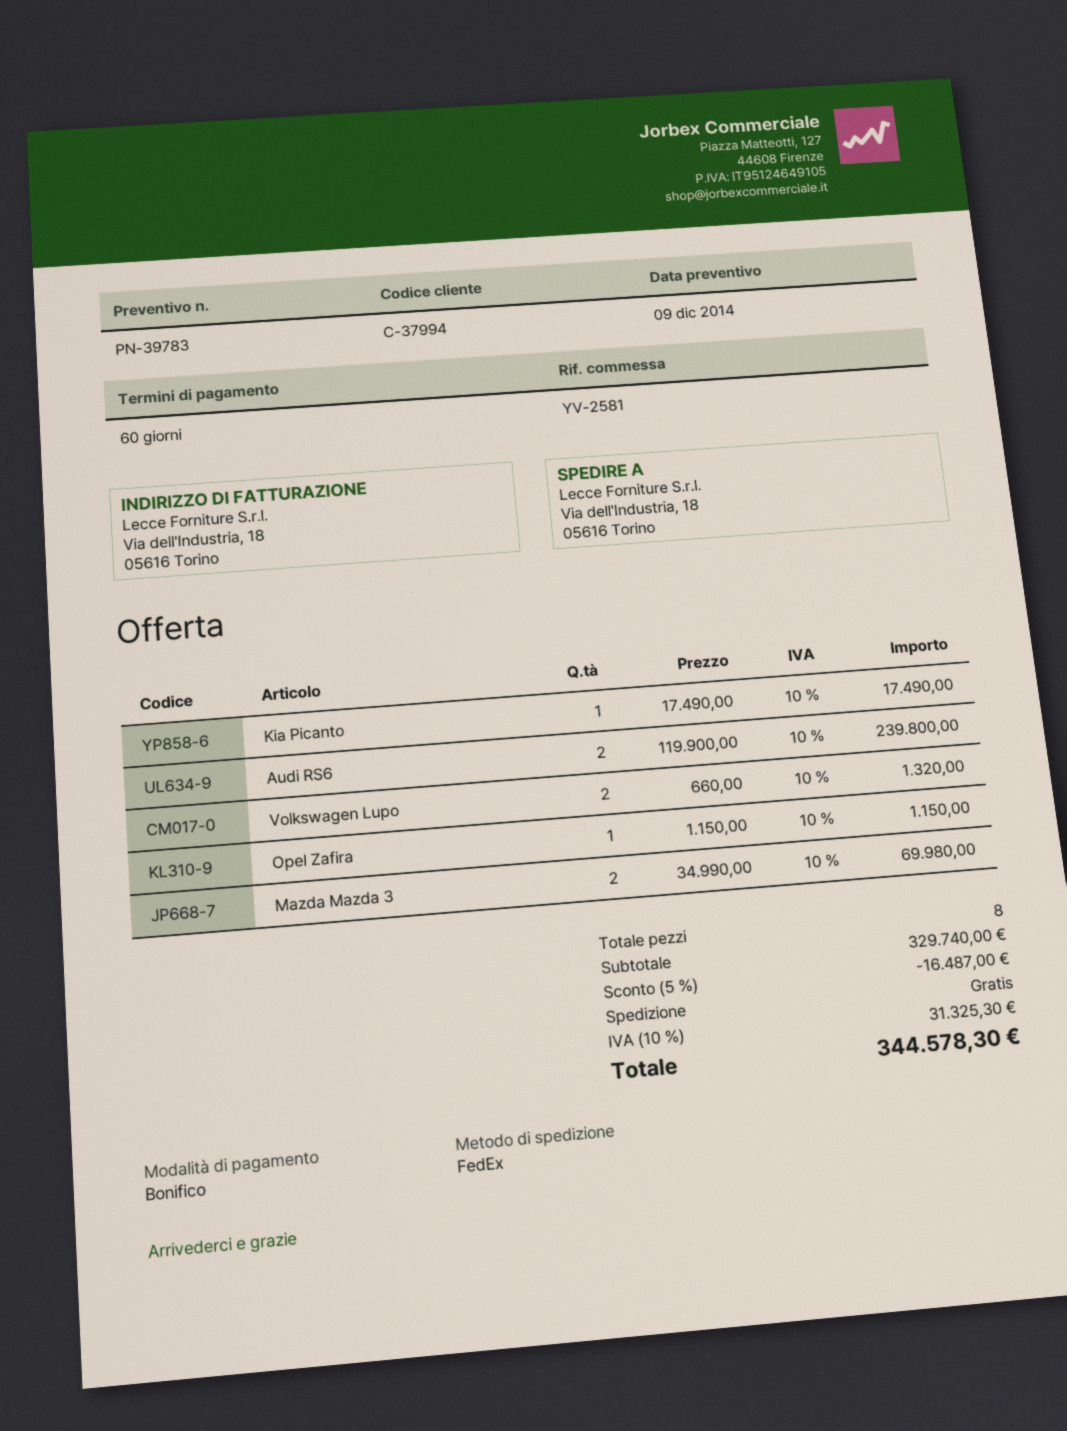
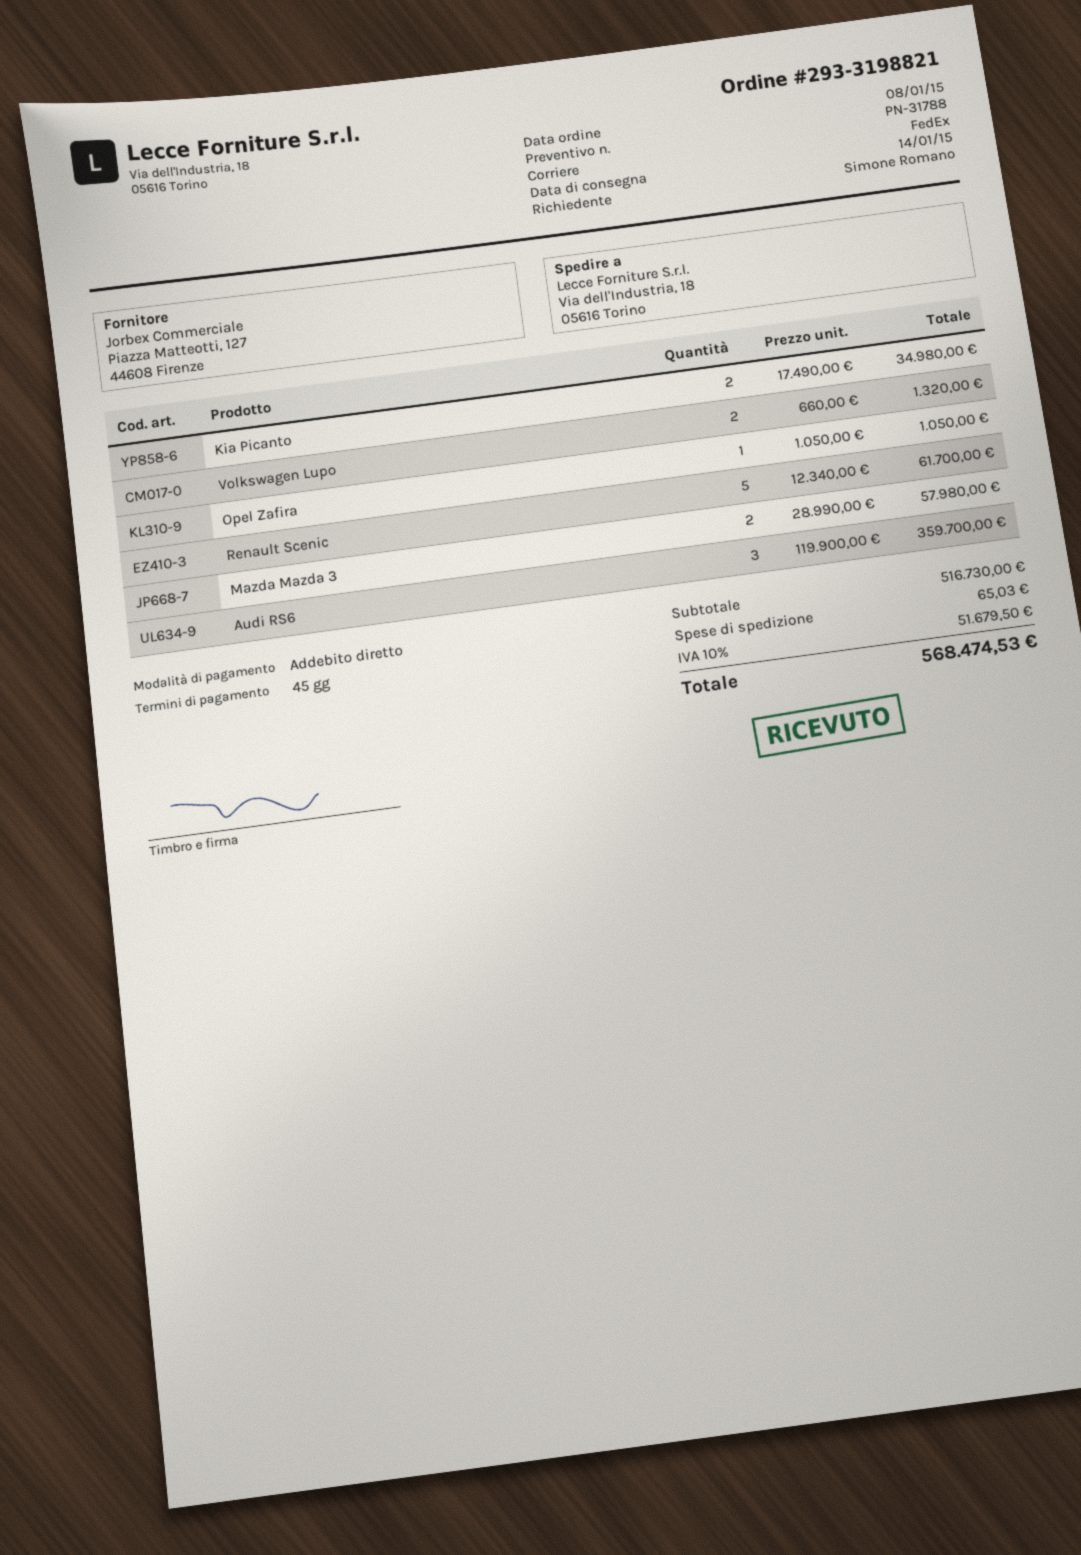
quote number: PN-39783 -> PN-31788
payment terms: 60 days -> 45 days
payment method: bank transfer -> direct debit
Kia Picanto: 1 x 17490.00 = 17490.00 -> 2 x 17490.00 = 34980.00
Audi RS6: 2 x 119900.00 = 239800.00 -> 3 x 119900.00 = 359700.00
Opel Zafira: 1 x 1150.00 = 1150.00 -> 1 x 1050.00 = 1050.00
Mazda Mazda 3: 2 x 34990.00 = 69980.00 -> 2 x 28990.00 = 57980.00
Renault Scenic: none -> 5 x 12340.00 = 61700.00
subtotal: 329740.00 -> 516730.00
discount: 5% = 16487.00 -> none
shipping: 0.00 -> 65.03
tax: 10% = 31325.30 -> 10% = 51679.50
total: 344578.30 -> 568474.53

